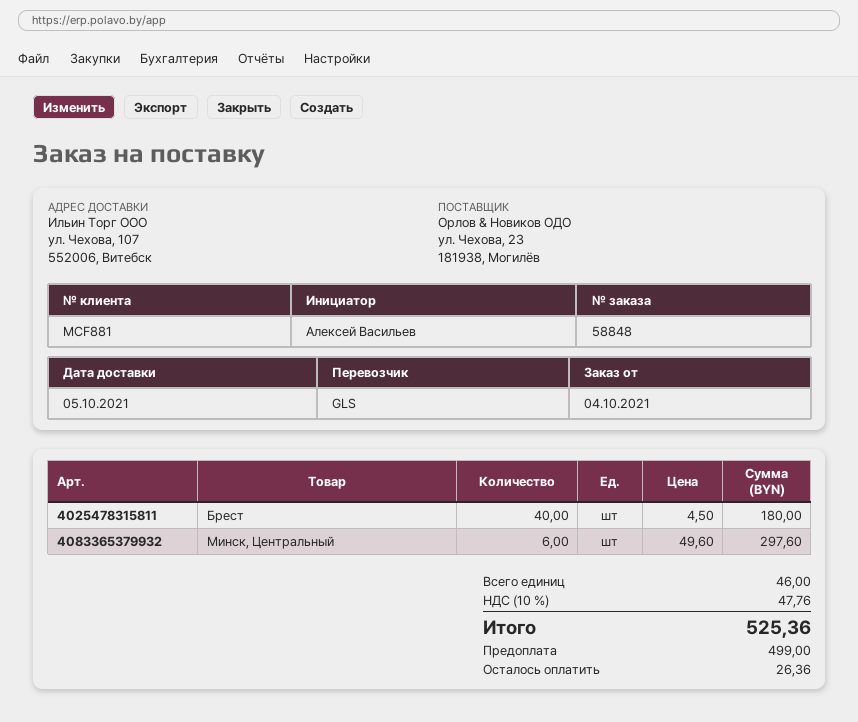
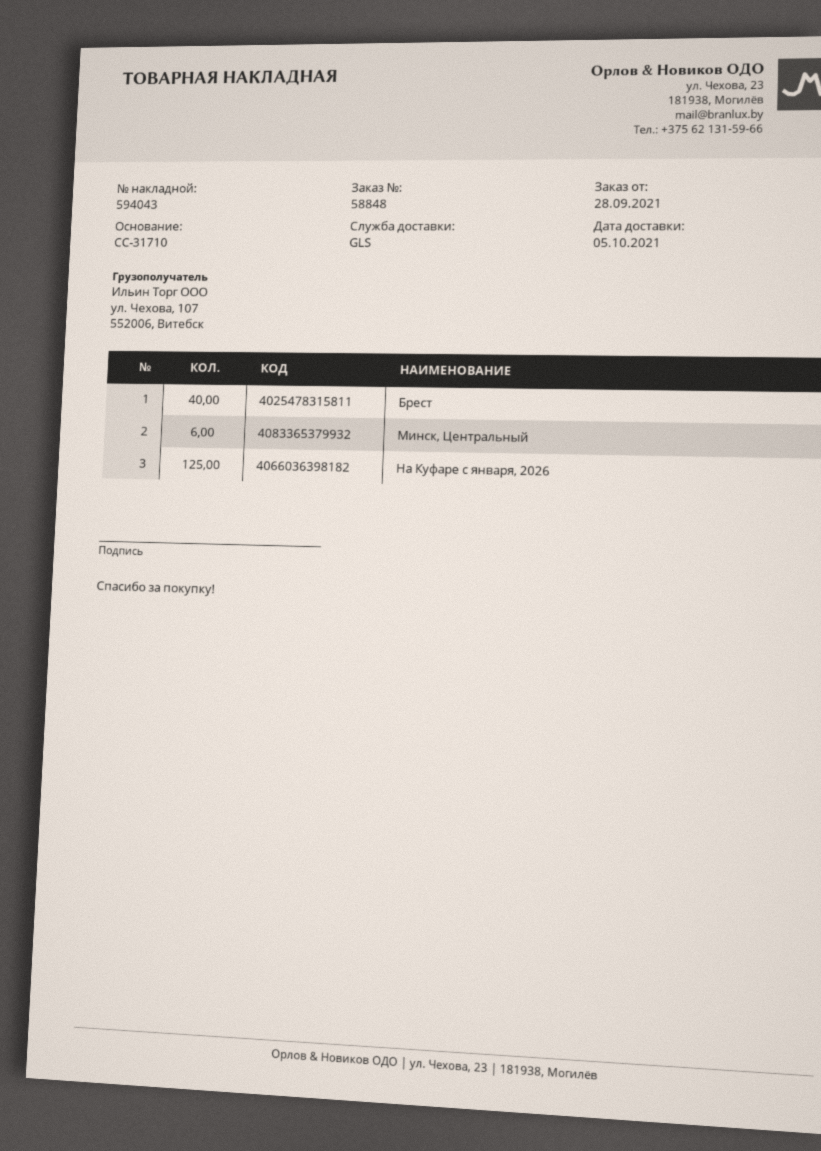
order date: 2021-10-04 -> 2021-09-28
На Куфаре с января, 2026: none -> 125

